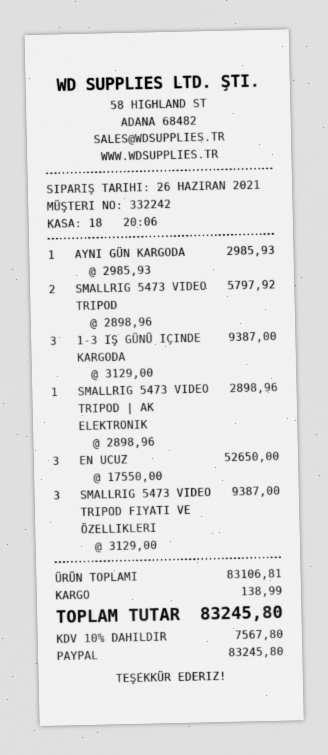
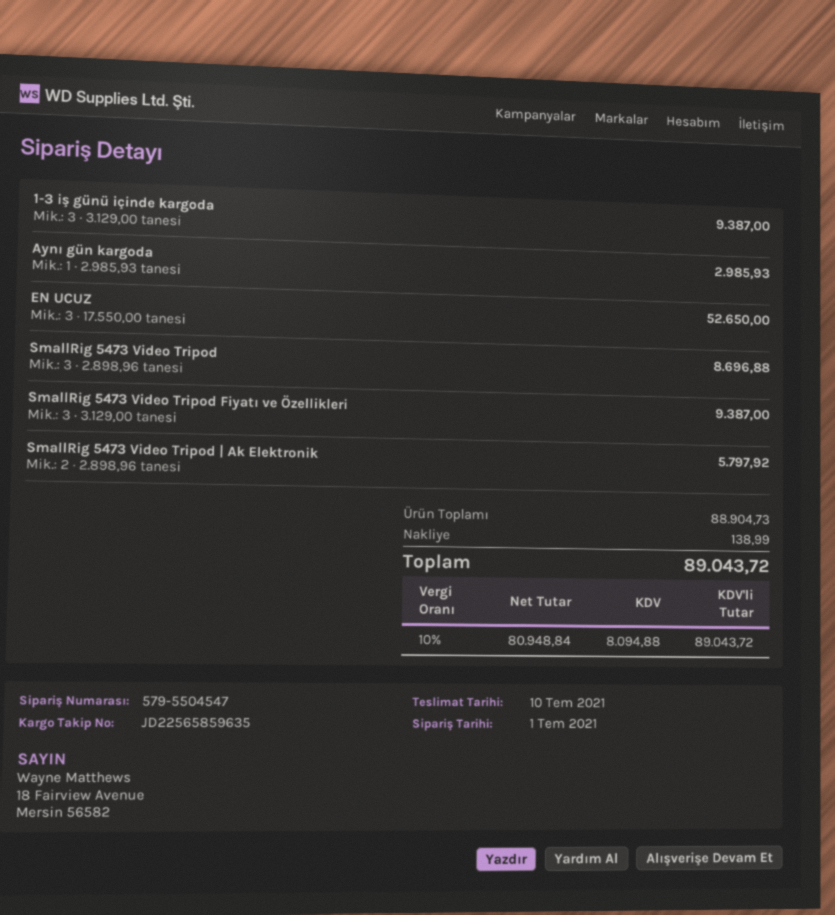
order date: 2021-06-26 -> 2021-07-01
SMALLRIG 5473 VIDEO TRIPOD: 2 x 2898.96 = 5797.92 -> 3 x 2898.96 = 8696.88
SMALLRIG 5473 VIDEO TRIPOD | AK ELEKTRONIK: 1 x 2898.96 = 2898.96 -> 2 x 2898.96 = 5797.92
subtotal: 83106.81 -> 88904.73
tax: 10% = 7567.80 -> 10% = 8094.88
total: 83245.80 -> 89043.72

